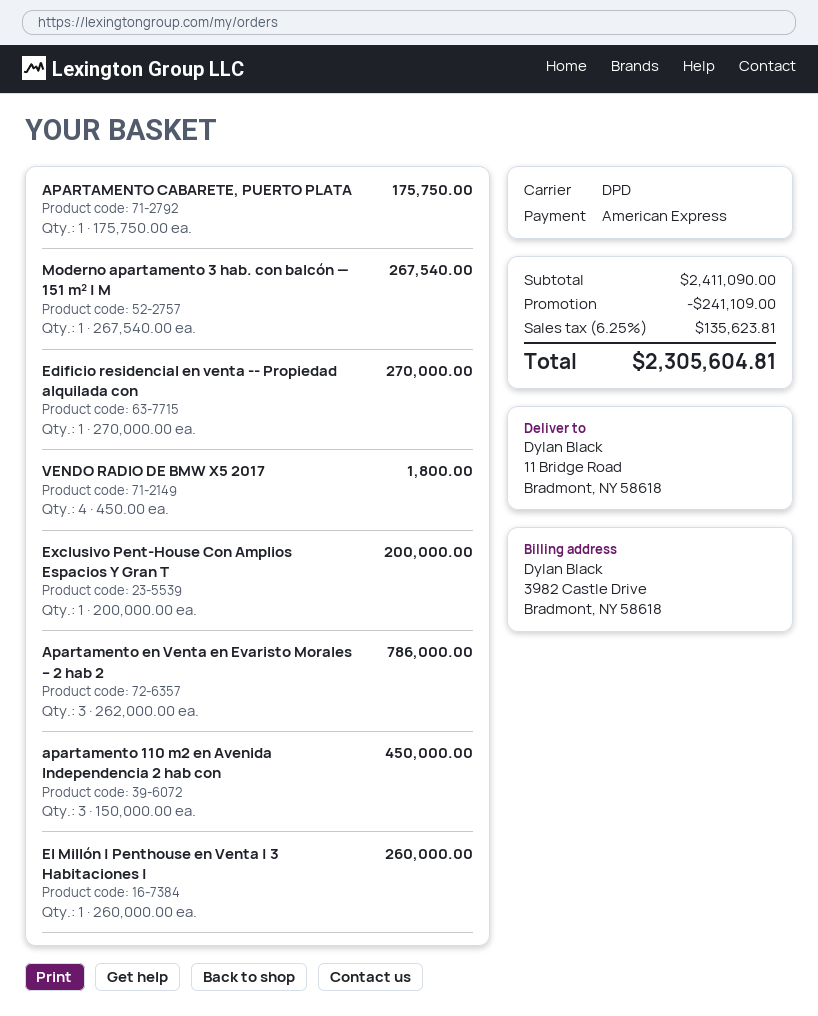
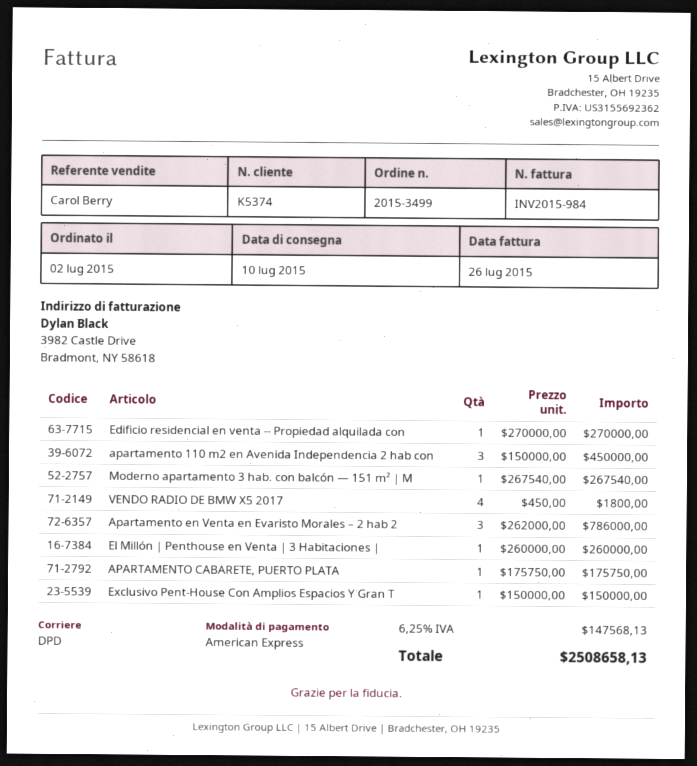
Exclusivo Pent-House Con Amplios Espacios Y Gran T: 1 x 200000.00 = 200000.00 -> 1 x 150000.00 = 150000.00
discount: 241109.00 -> none
tax: 6.25% = 135623.81 -> 6.25% = 147568.13
total: 2305604.81 -> 2508658.13

